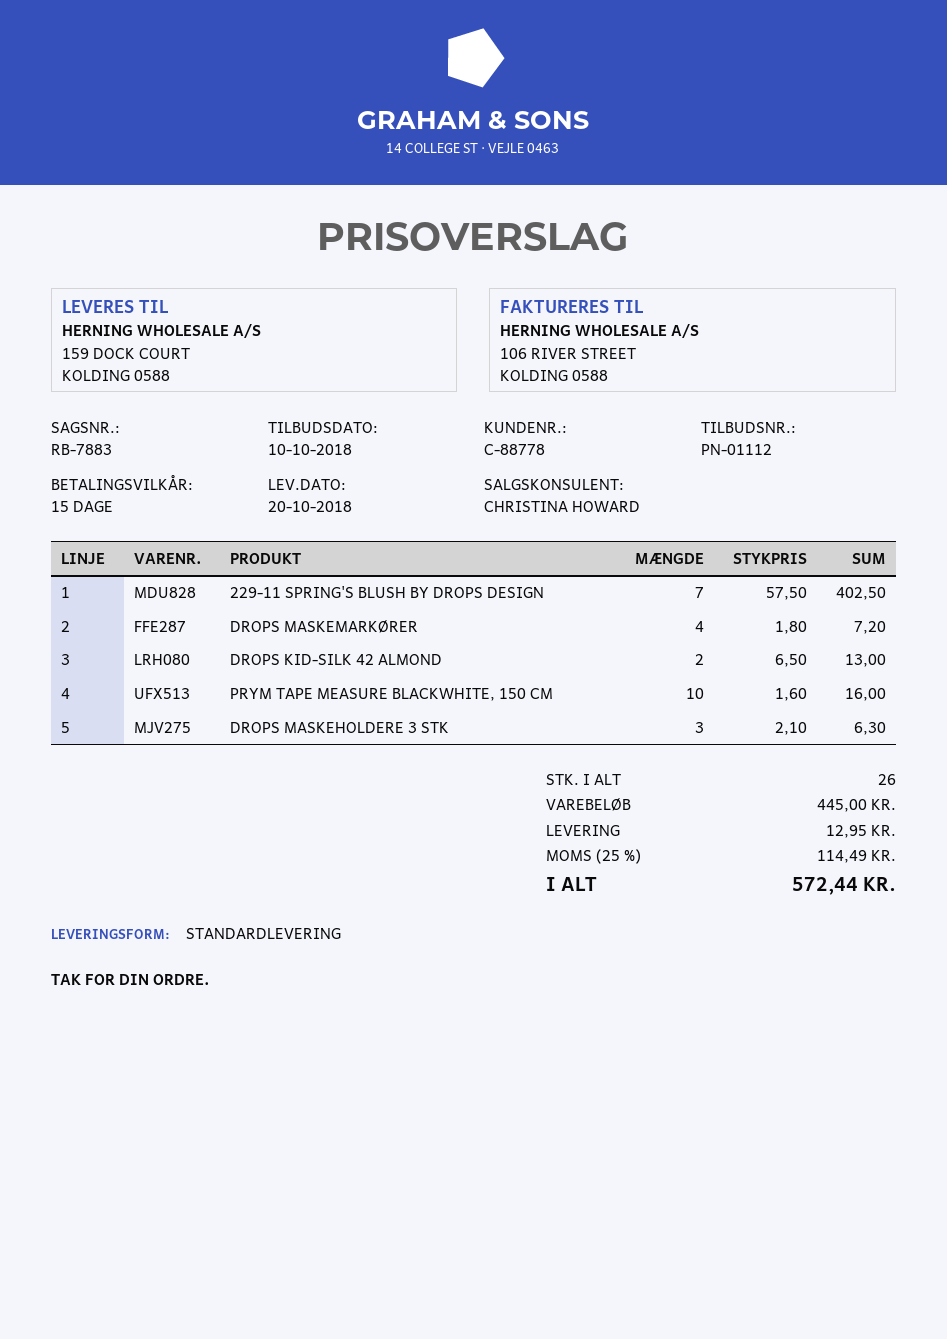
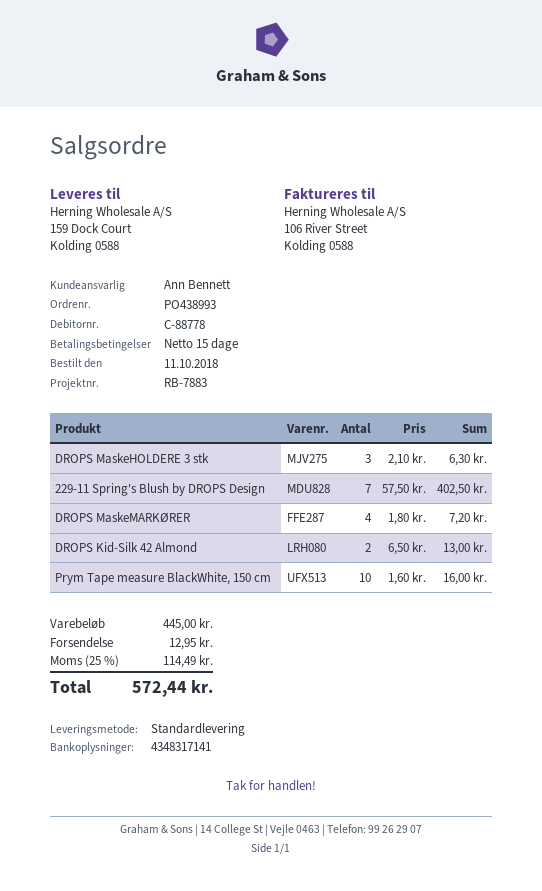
sales rep: CHRISTINA HOWARD -> Ann Bennett

